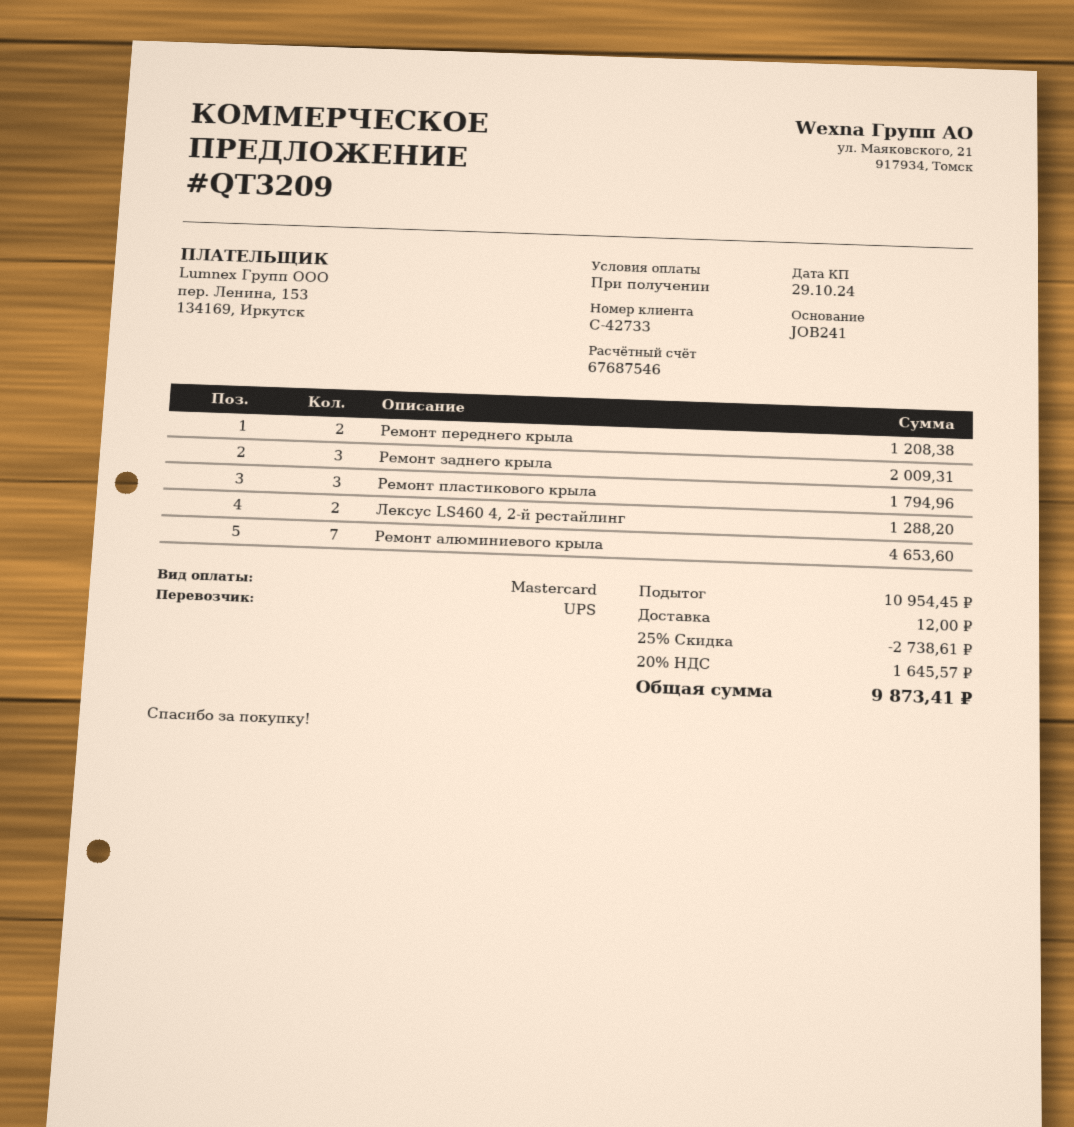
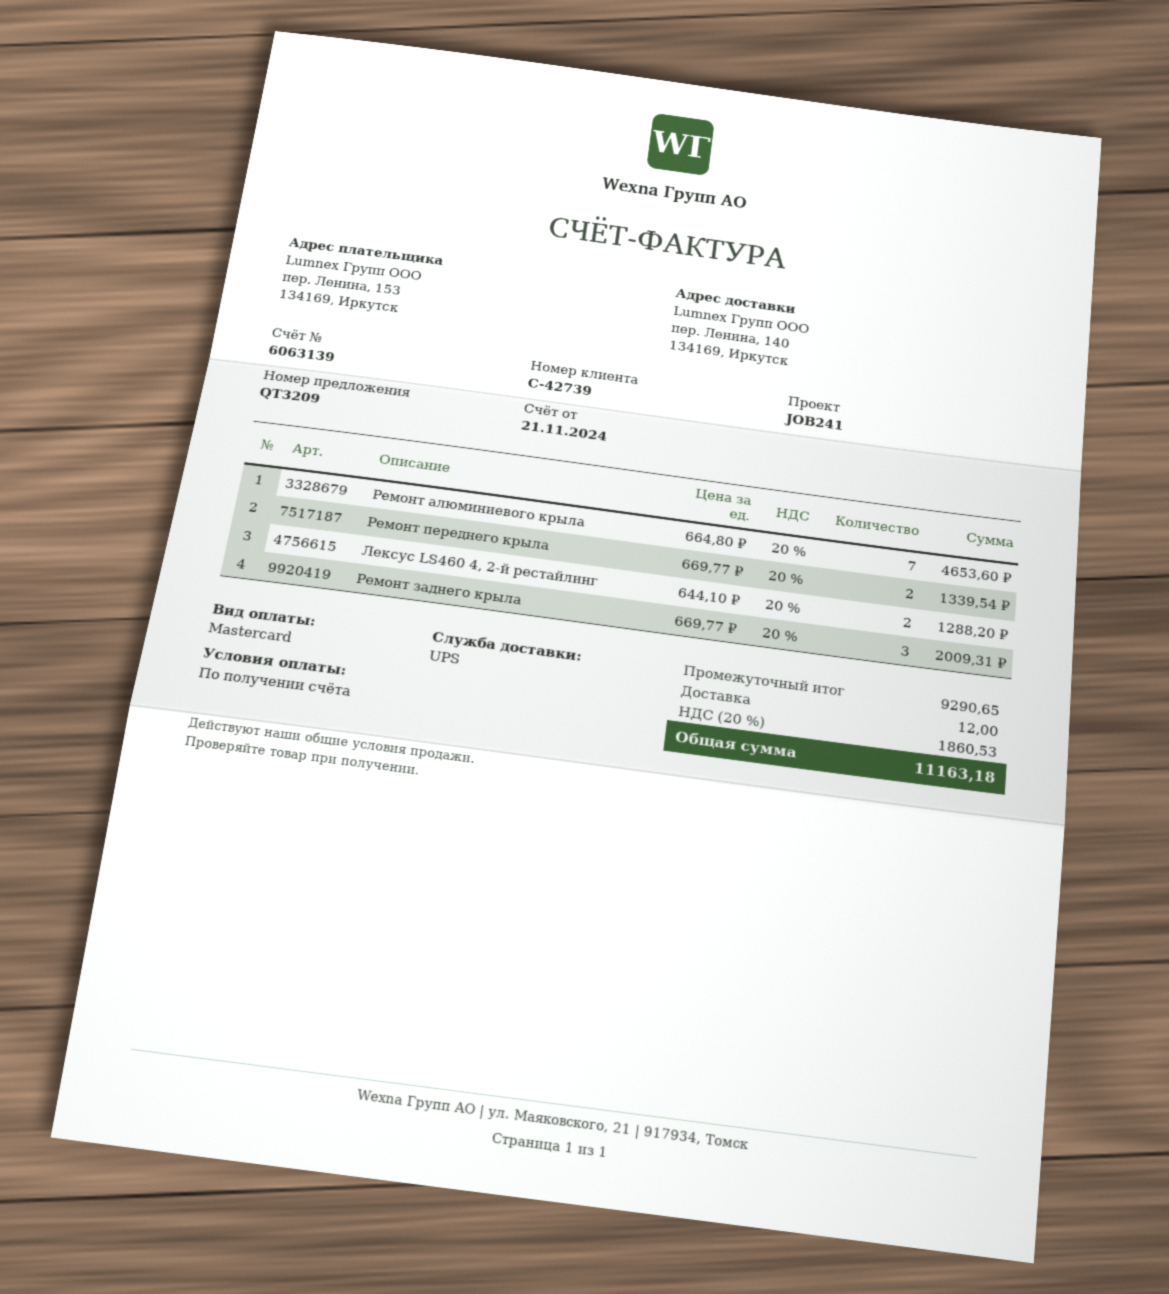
customer number: C-42733 -> C-42739
Ремонт переднего крыла: 2 for 1208.38 -> 2 for 1339.54
Ремонт пластикового крыла: 3 for 1794.96 -> none
subtotal: 10954.45 -> 9290.65
discount: 25% = 2738.61 -> none
tax: 20% = 1645.57 -> 20% = 1860.53
total: 9873.41 -> 11163.18

